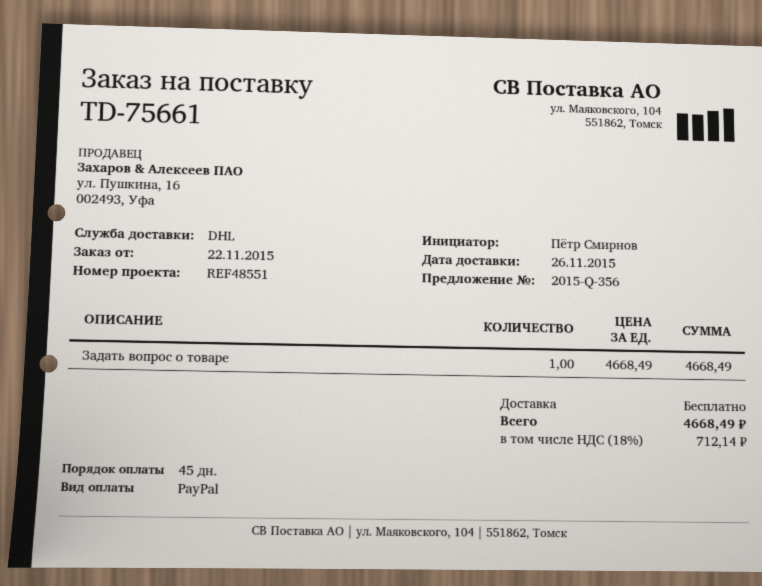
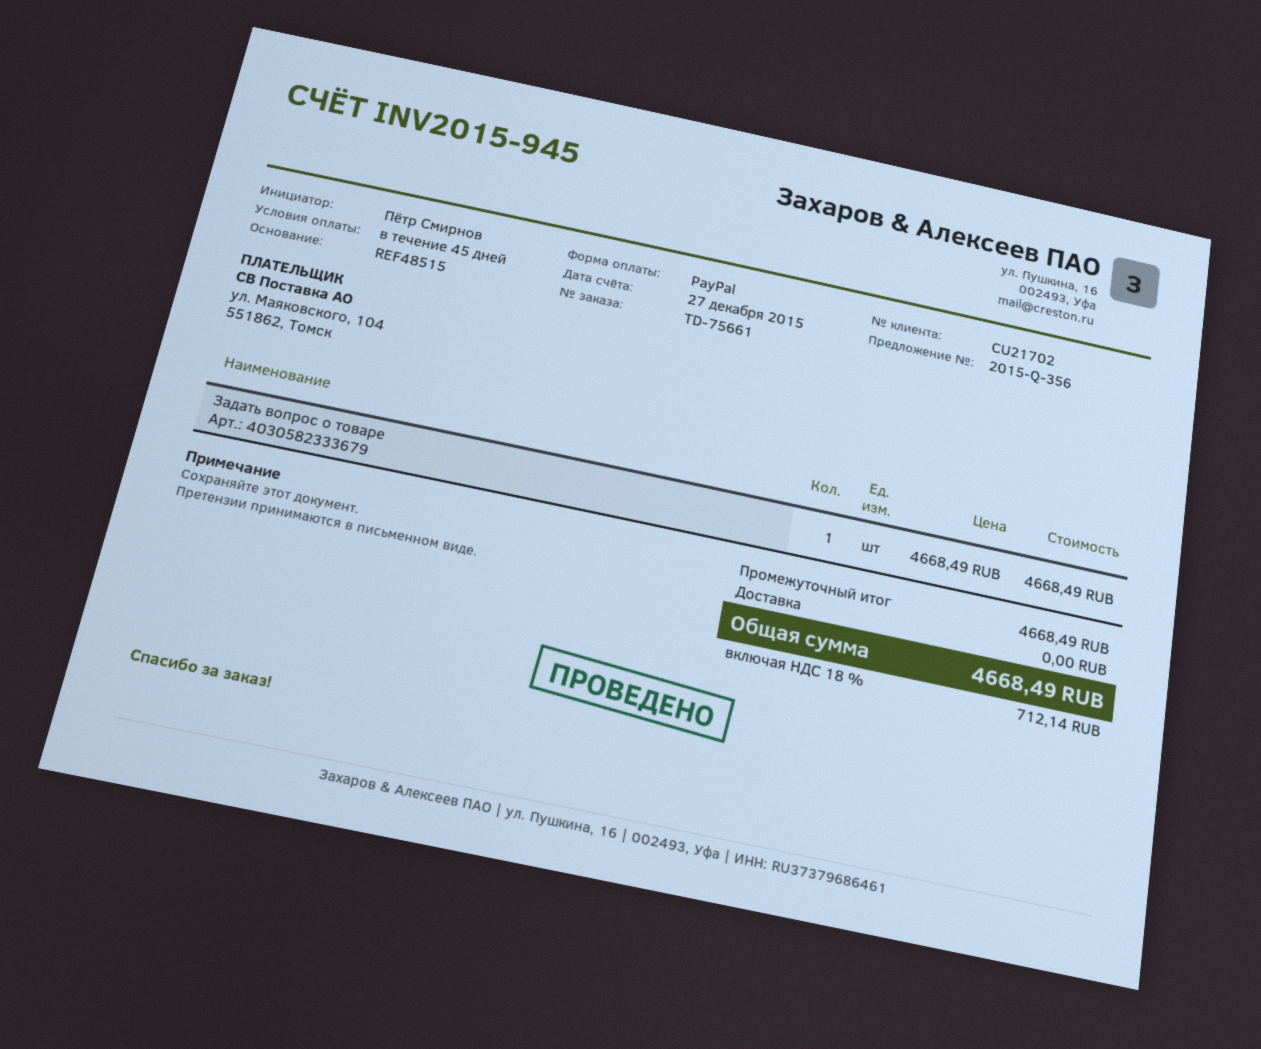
reference: REF48551 -> REF48515

